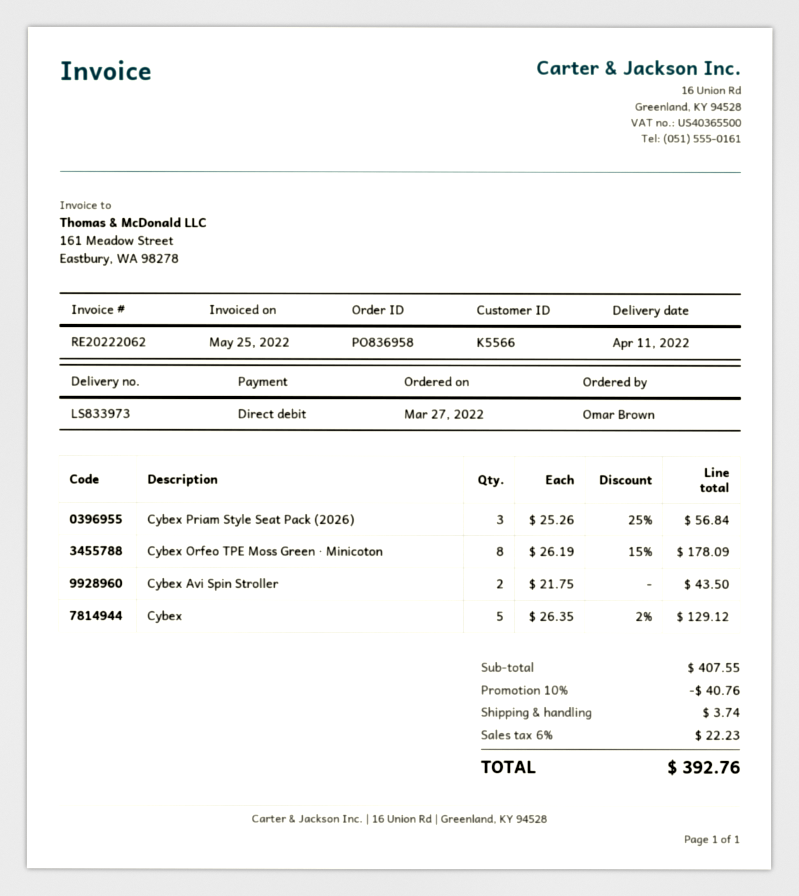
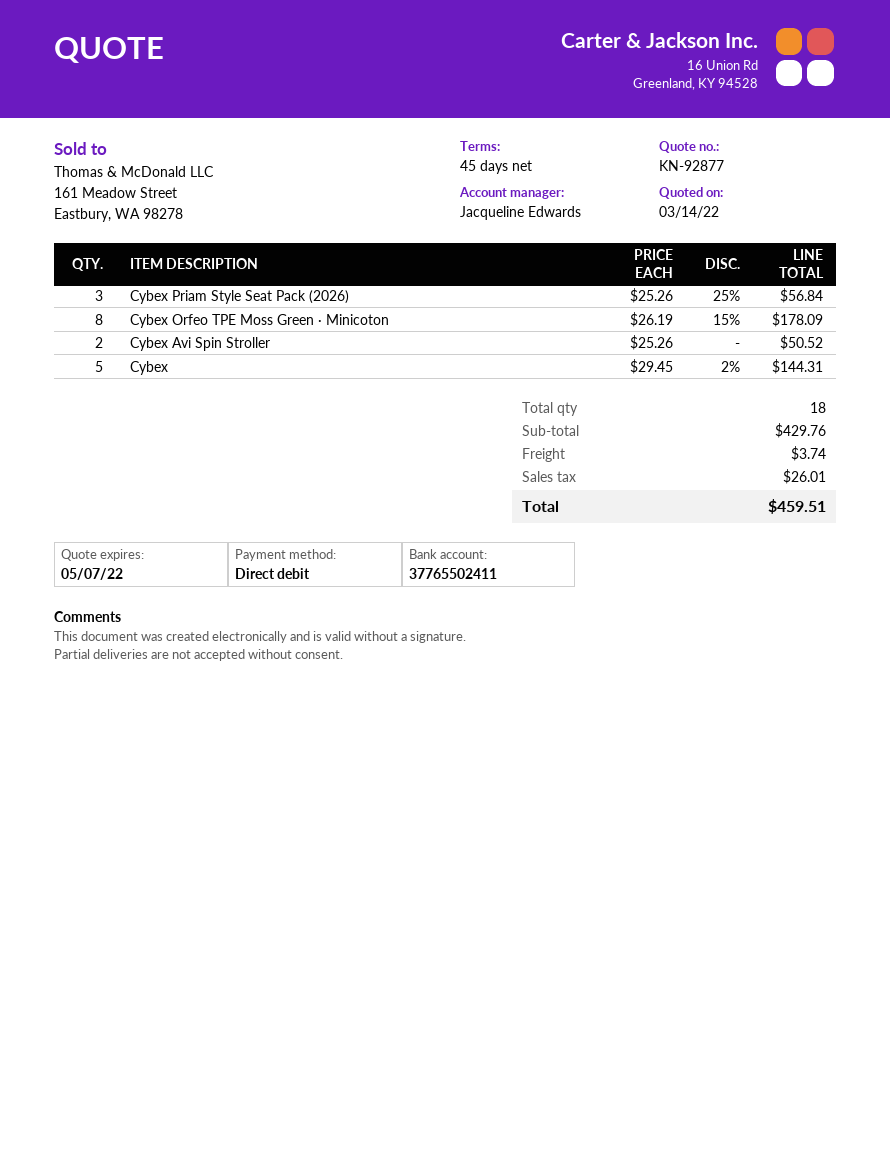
Cybex Avi Spin Stroller: 2 x 21.75 = 43.50 -> 2 x 25.26 = 50.52
Cybex: 5 x 26.35 - 2% = 129.12 -> 5 x 29.45 - 2% = 144.31
subtotal: 407.55 -> 429.76
discount: 10% = 40.76 -> none
tax: 22.23 -> 26.01
total: 392.76 -> 459.51

